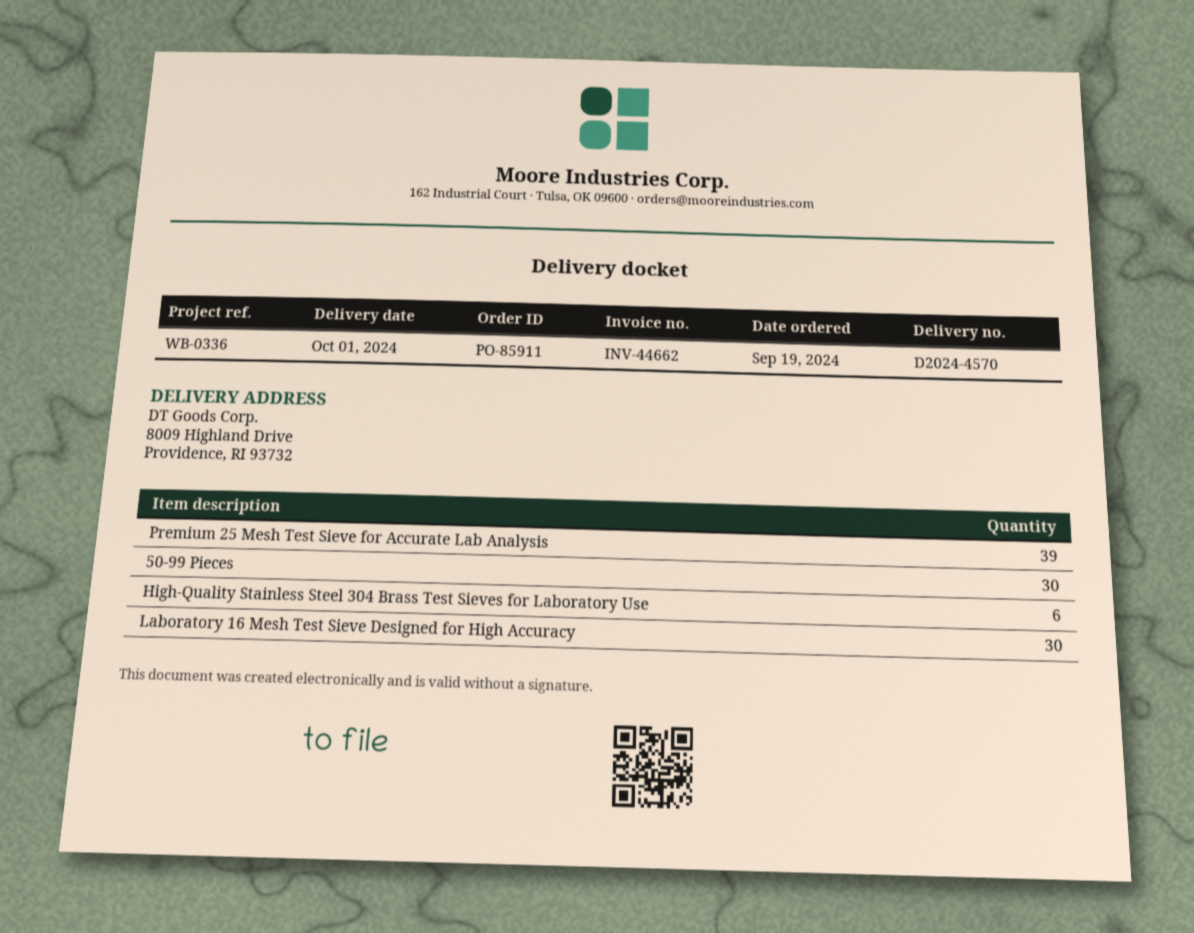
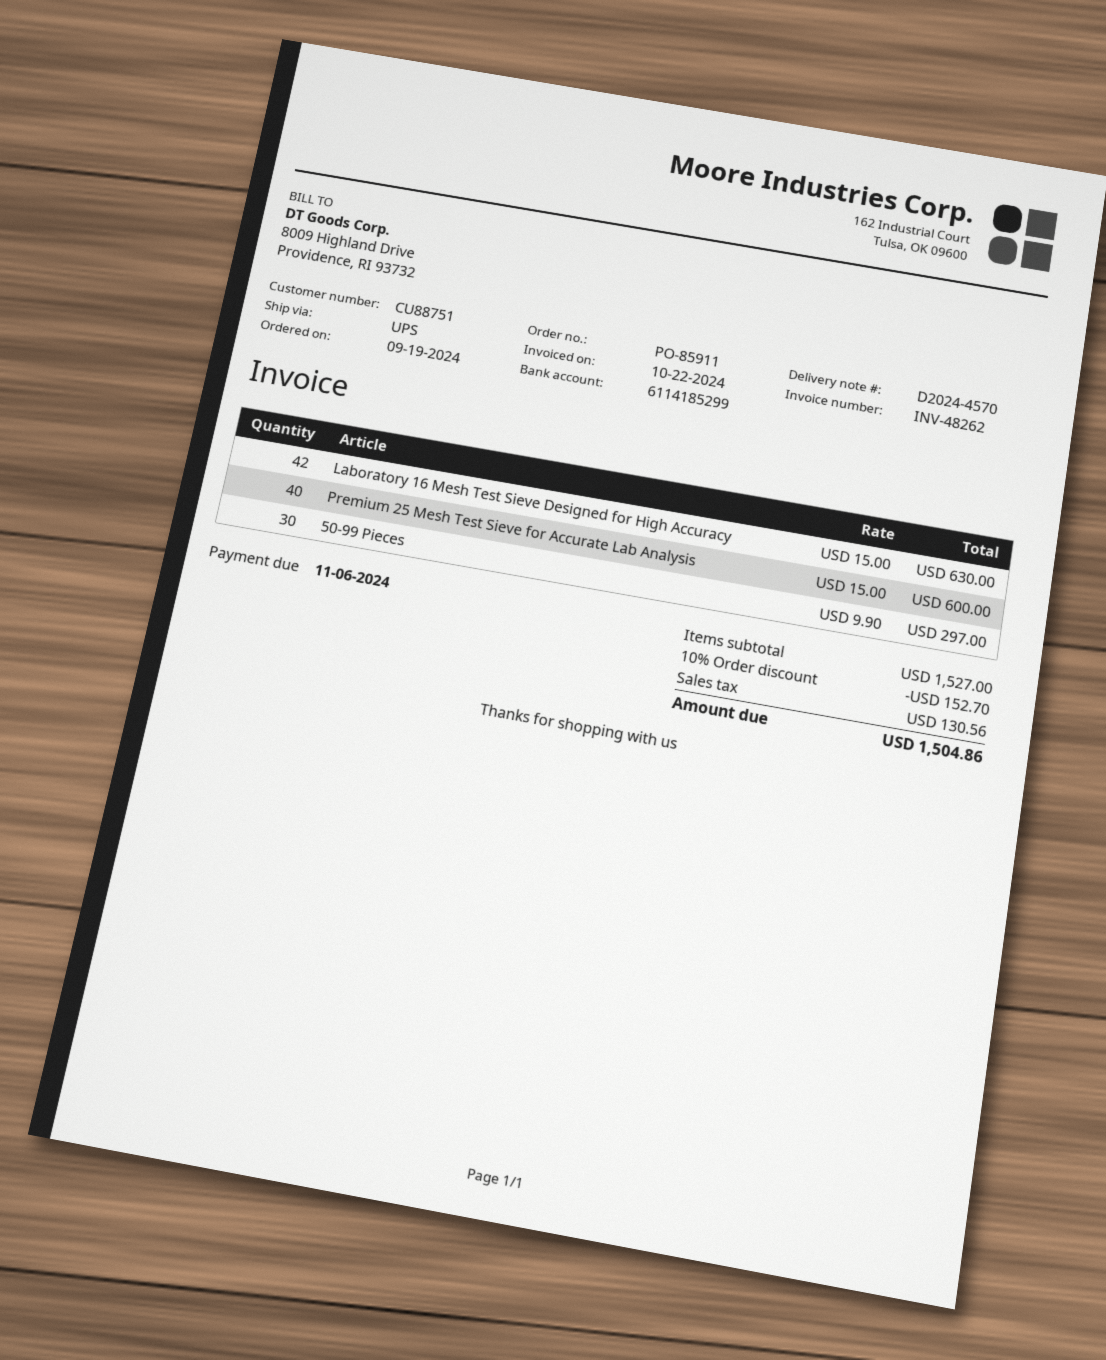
invoice number: INV-44662 -> INV-48262
Premium 25 Mesh Test Sieve for Accurate Lab Analysis: 39 -> 40
High-Quality Stainless Steel 304 Brass Test Sieves for Laboratory Use: 6 -> none
Laboratory 16 Mesh Test Sieve Designed for High Accuracy: 30 -> 42

